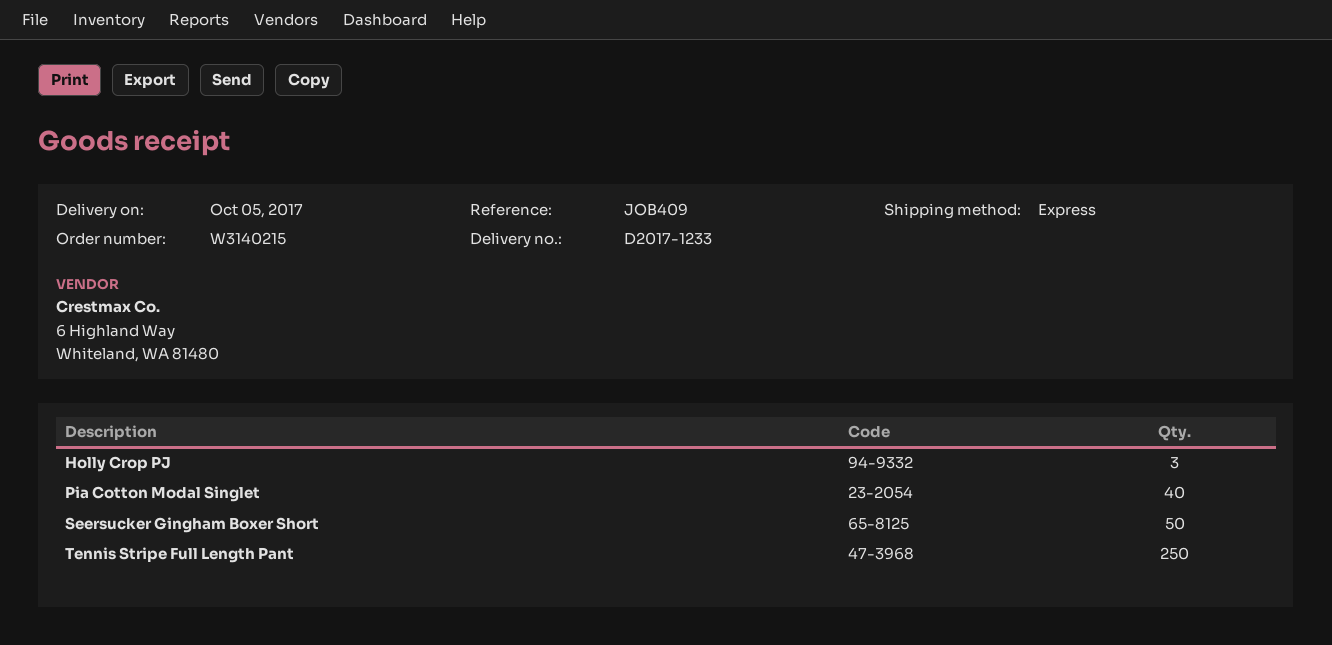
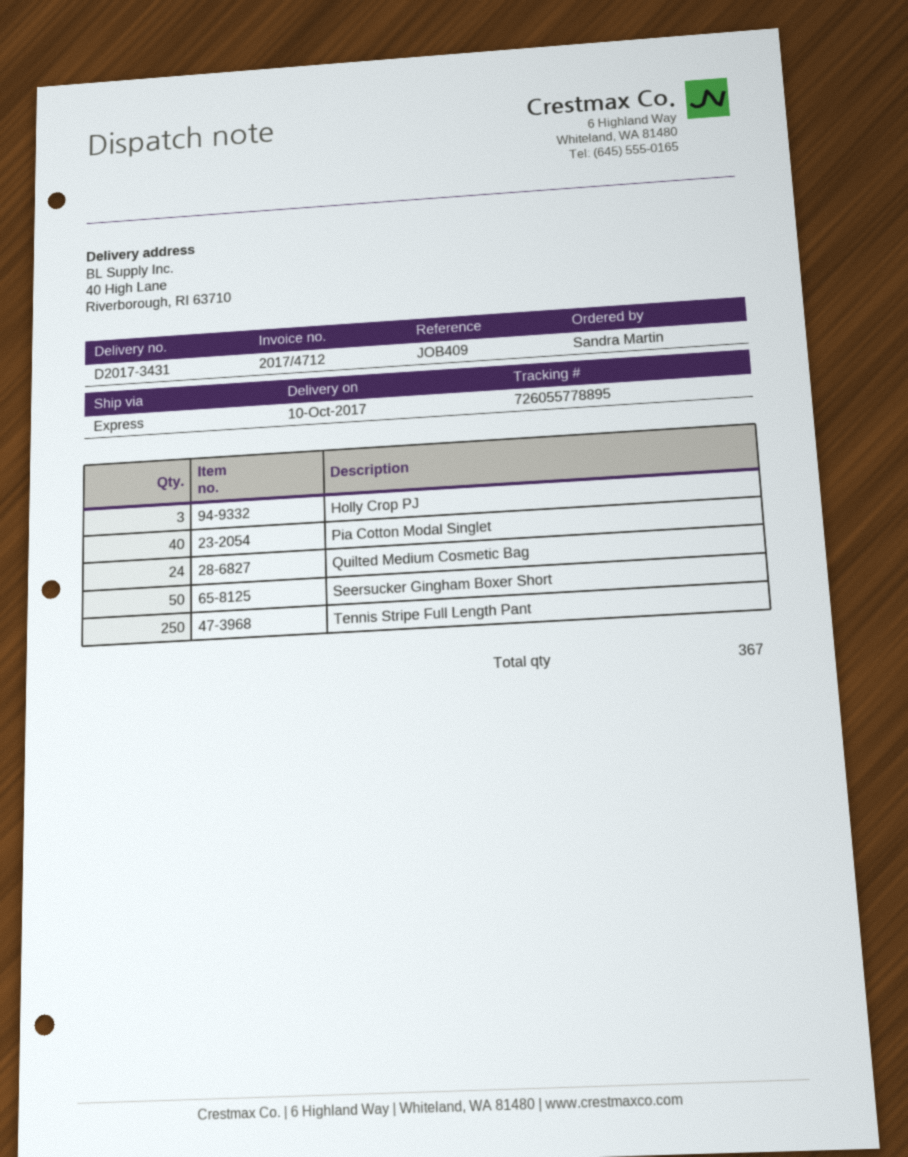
delivery note number: D2017-1233 -> D2017-3431
delivery date: 2017-10-05 -> 2017-10-10
Quilted Medium Cosmetic Bag: none -> 24

